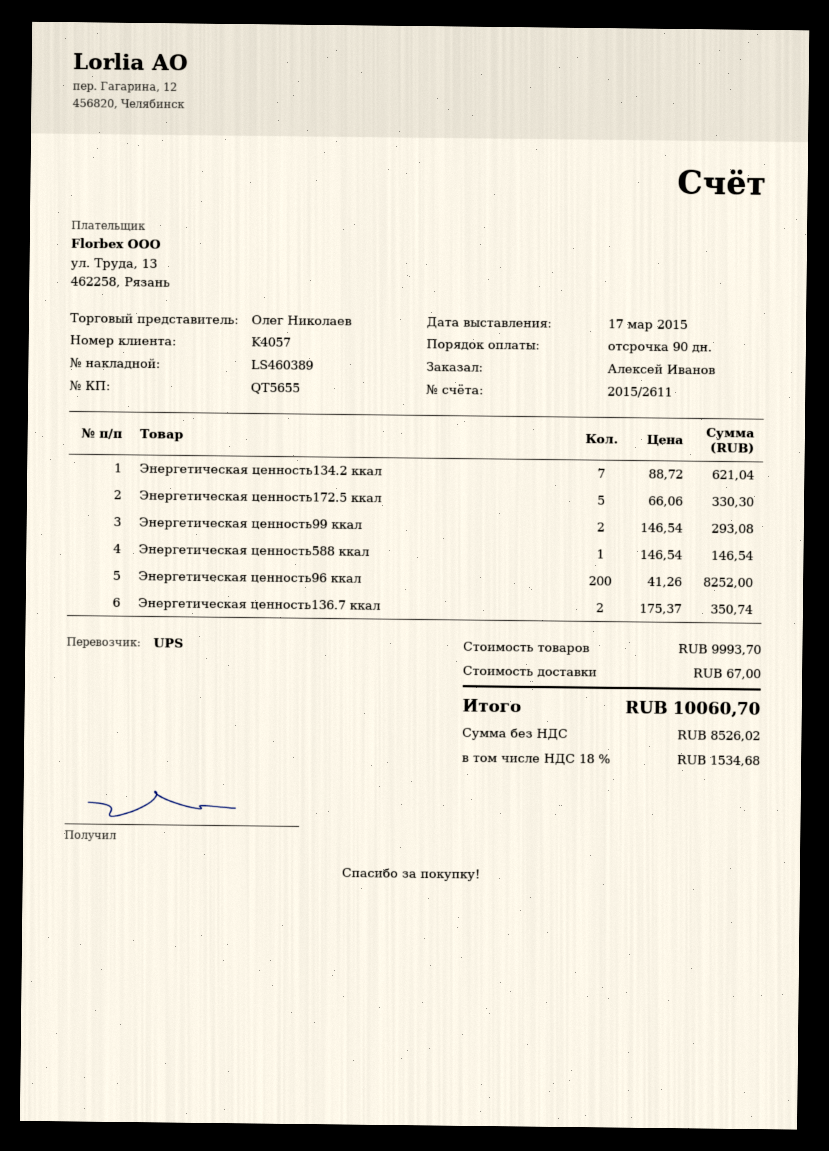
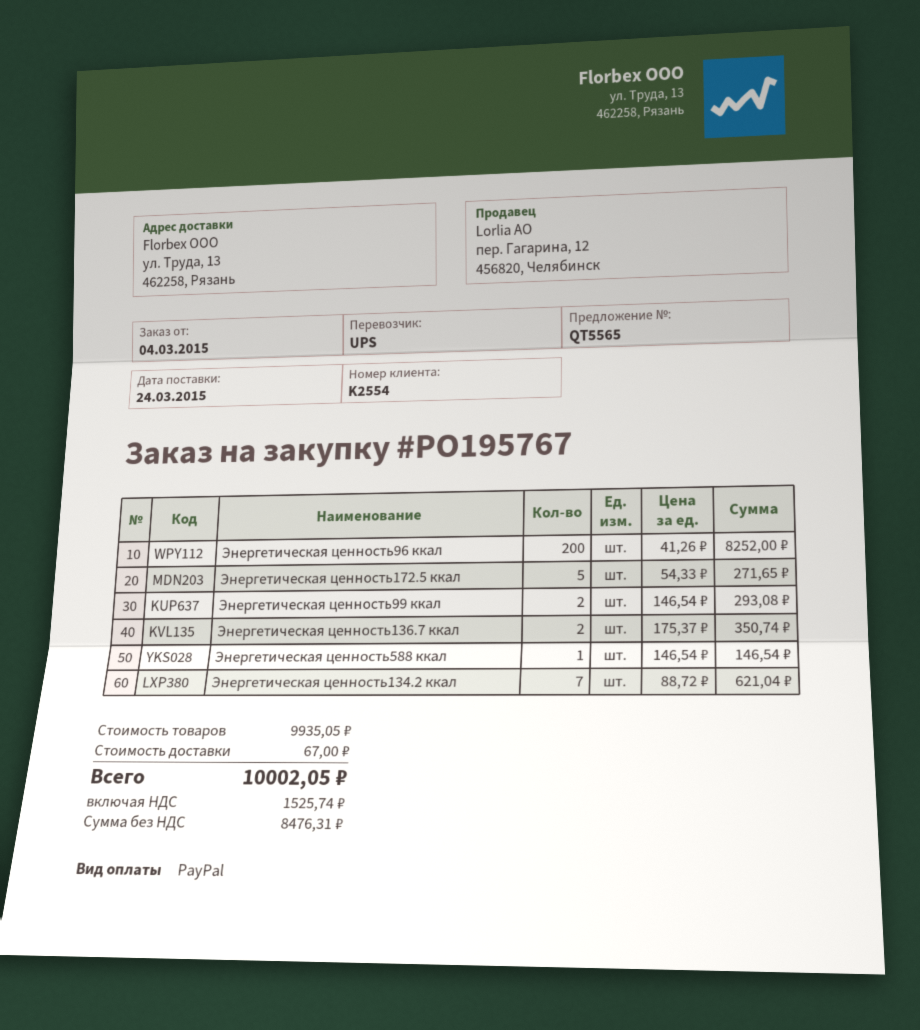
quote number: QT5655 -> QT5565
customer number: K4057 -> K2554
Энергетическая ценность172.5 ккал: 5 x 66.06 = 330.30 -> 5 x 54.33 = 271.65
subtotal: 9993.70 -> 9935.05
net: 8526.02 -> 8476.31
tax: 1534.68 -> 1525.74
total: 10060.70 -> 10002.05

